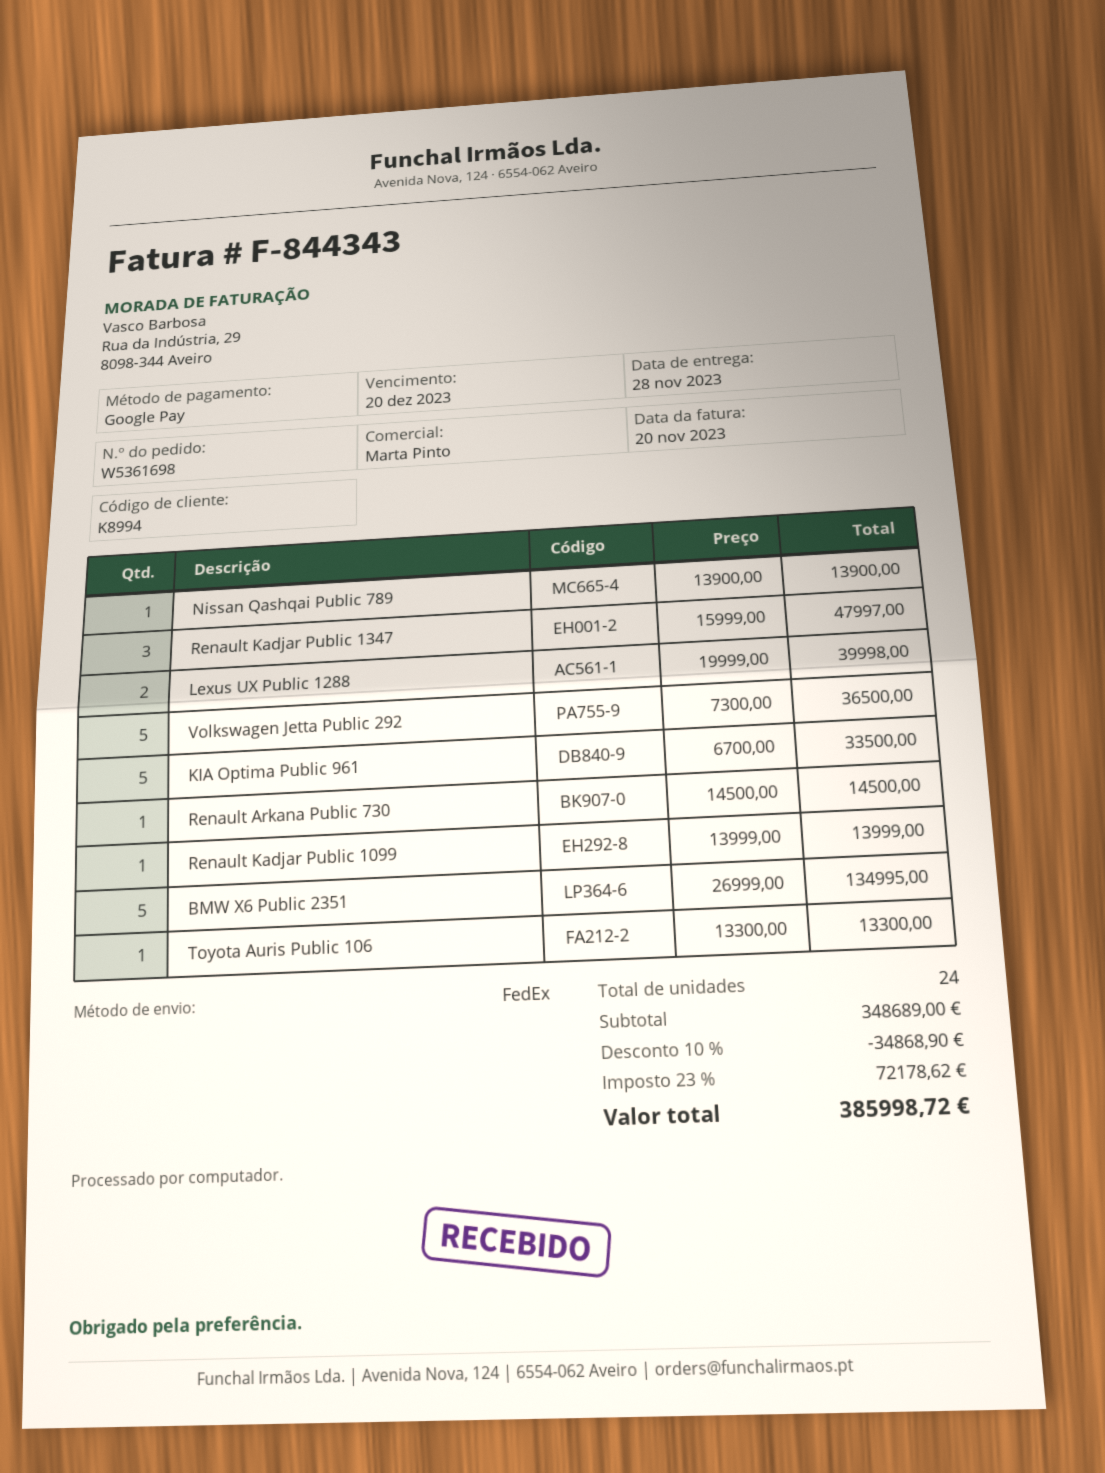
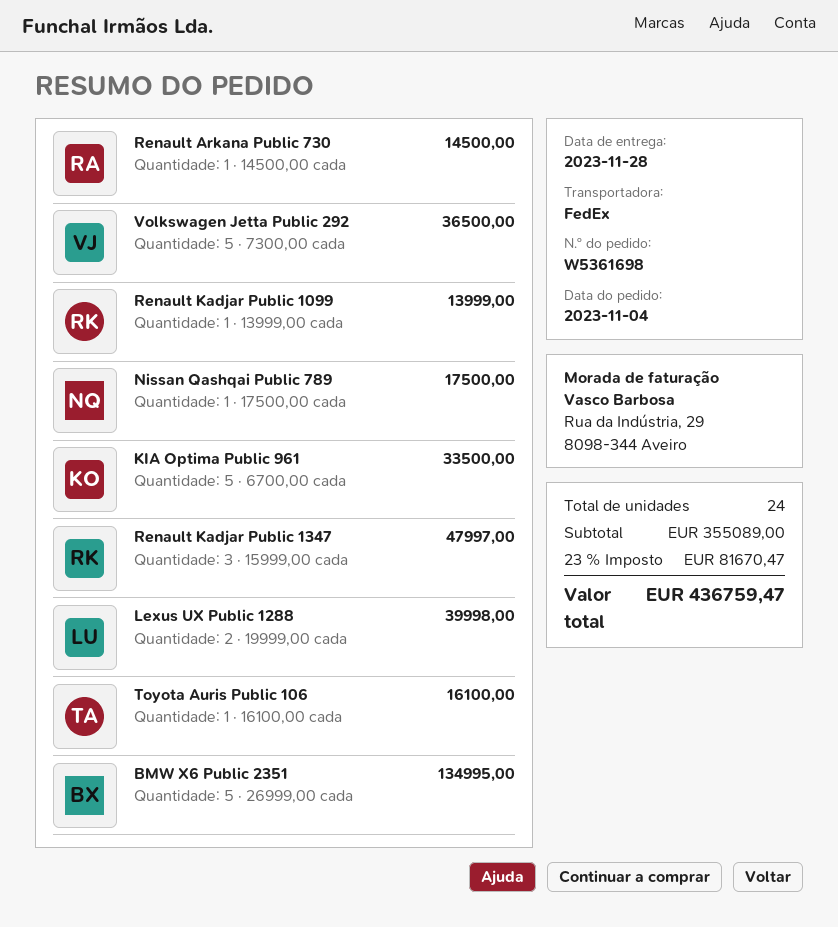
Nissan Qashqai Public 789: 1 x 13900.00 = 13900.00 -> 1 x 17500.00 = 17500.00
Toyota Auris Public 106: 1 x 13300.00 = 13300.00 -> 1 x 16100.00 = 16100.00
subtotal: 348689.00 -> 355089.00
discount: 10% = 34868.90 -> none
tax: 23% = 72178.62 -> 23% = 81670.47
total: 385998.72 -> 436759.47

